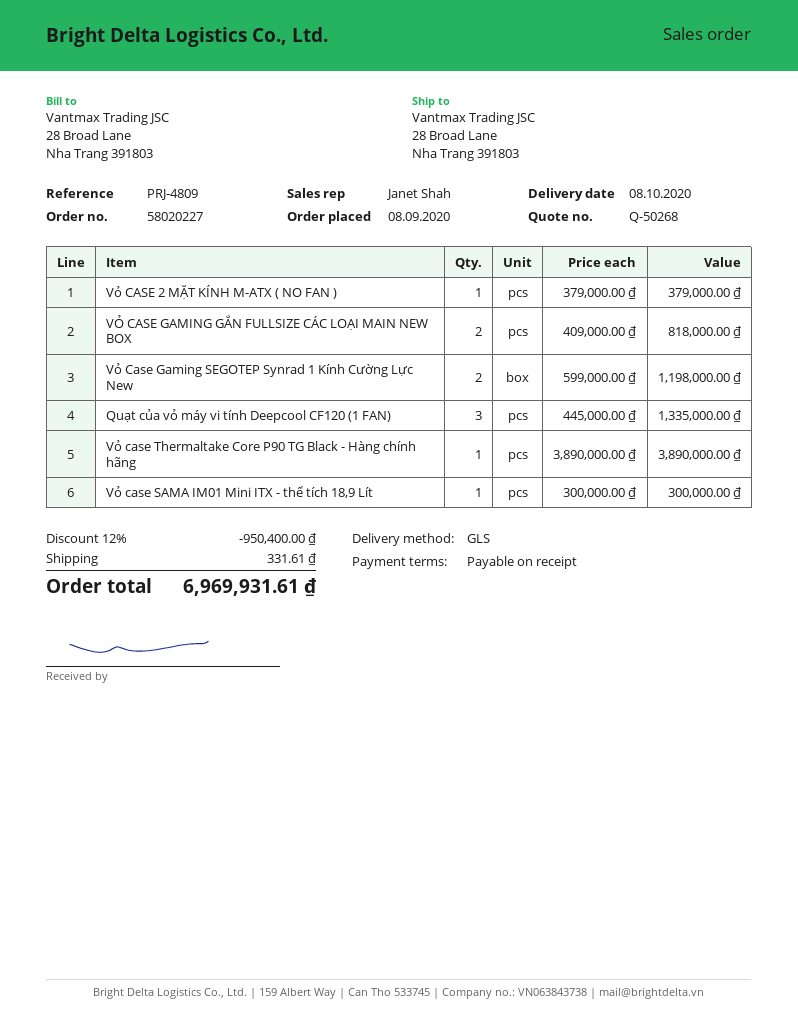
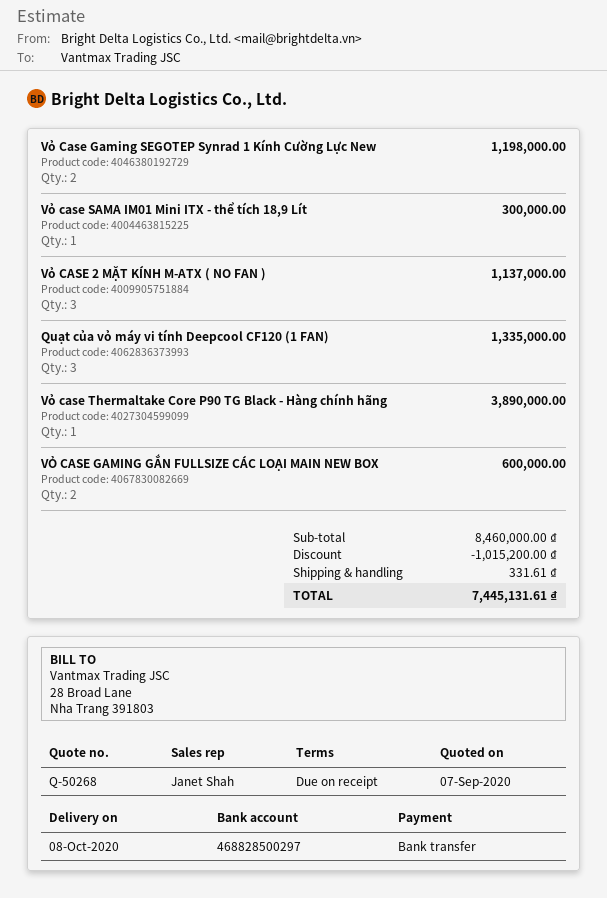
Vỏ CASE 2 MẶT KÍNH M-ATX ( NO FAN ): 1 for 379000.00 -> 3 for 1137000.00
VỎ CASE GAMING GẮN FULLSIZE CÁC LOẠI MAIN NEW BOX: 2 for 818000.00 -> 2 for 600000.00
discount: 950400.00 -> 1015200.00
total: 6969931.61 -> 7445131.61

